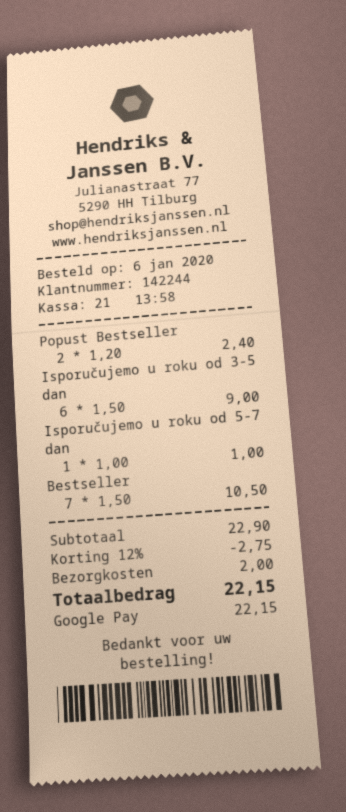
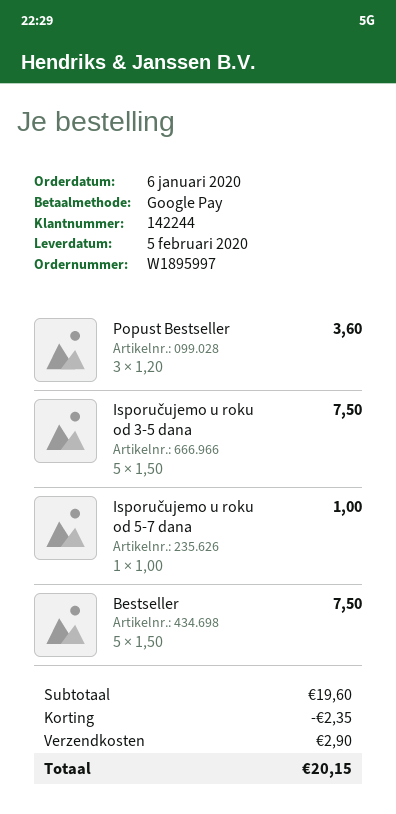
Popust Bestseller: 2 x 1.20 = 2.40 -> 3 x 1.20 = 3.60
Isporučujemo u roku od 3-5 dan: 6 x 1.50 = 9.00 -> 5 x 1.50 = 7.50
Bestseller: 7 x 1.50 = 10.50 -> 5 x 1.50 = 7.50
subtotal: 22.90 -> 19.60
discount: 2.75 -> 2.35
shipping: 2.00 -> 2.90
total: 22.15 -> 20.15

